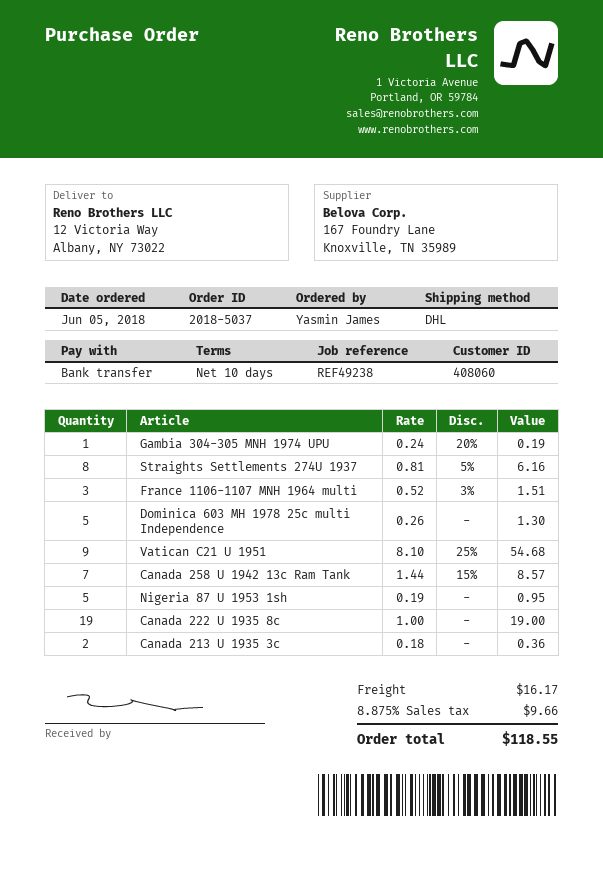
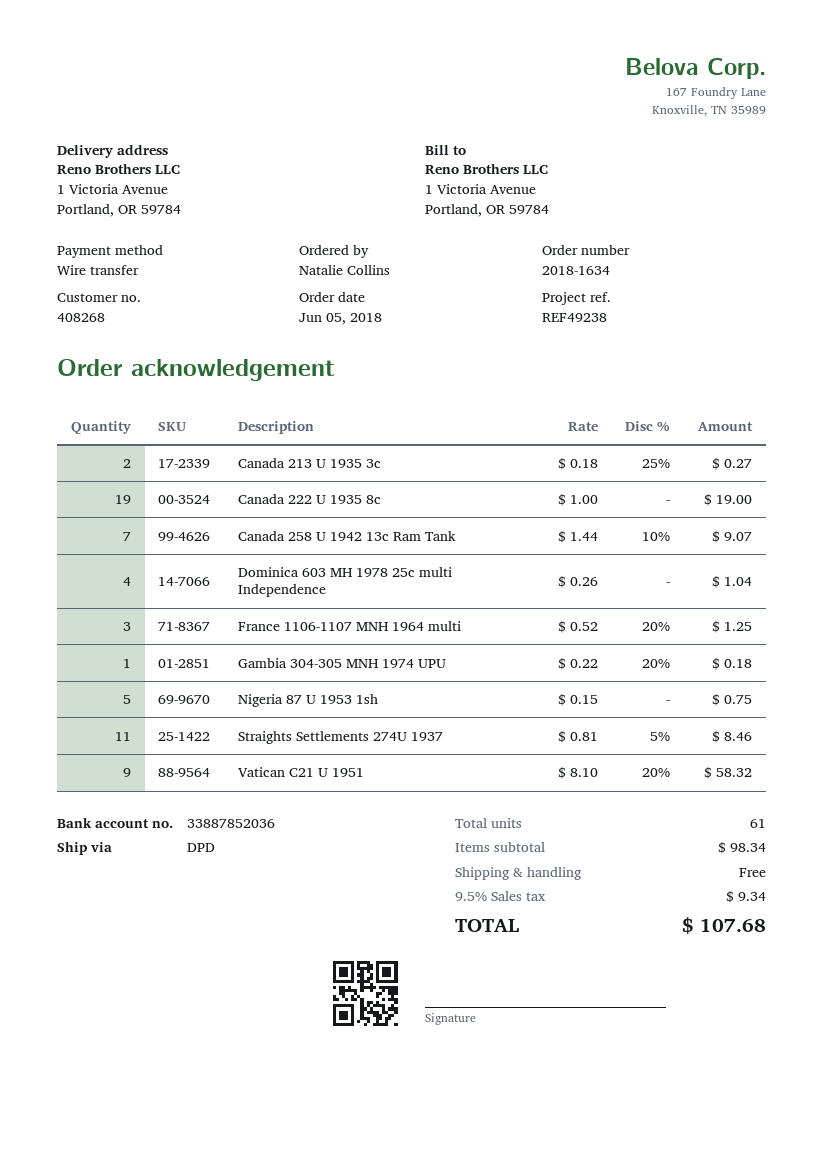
order number: 2018-5037 -> 2018-1634
customer number: 408060 -> 408268
ordered by: Yasmin James -> Natalie Collins
shipping method: DHL -> DPD
ship to: 12 Victoria Way, Albany, NY 73022 -> 1 Victoria Avenue, Portland, OR 59784
Gambia 304-305 MNH 1974 UPU: 1 x 0.24 - 20% = 0.19 -> 1 x 0.22 - 20% = 0.18
Straights Settlements 274U 1937: 8 x 0.81 - 5% = 6.16 -> 11 x 0.81 - 5% = 8.46
France 1106-1107 MNH 1964 multi: 3 x 0.52 - 3% = 1.51 -> 3 x 0.52 - 20% = 1.25
Dominica 603 MH 1978 25c multi Independence: 5 x 0.26 = 1.30 -> 4 x 0.26 = 1.04
Vatican C21 U 1951: 9 x 8.10 - 25% = 54.68 -> 9 x 8.10 - 20% = 58.32
Canada 258 U 1942 13c Ram Tank: 7 x 1.44 - 15% = 8.57 -> 7 x 1.44 - 10% = 9.07
Nigeria 87 U 1953 1sh: 5 x 0.19 = 0.95 -> 5 x 0.15 = 0.75
Canada 213 U 1935 3c: 2 x 0.18 = 0.36 -> 2 x 0.18 - 25% = 0.27
shipping: 16.17 -> 0.00
tax: 8.875% = 9.66 -> 9.5% = 9.34
total: 118.55 -> 107.68

